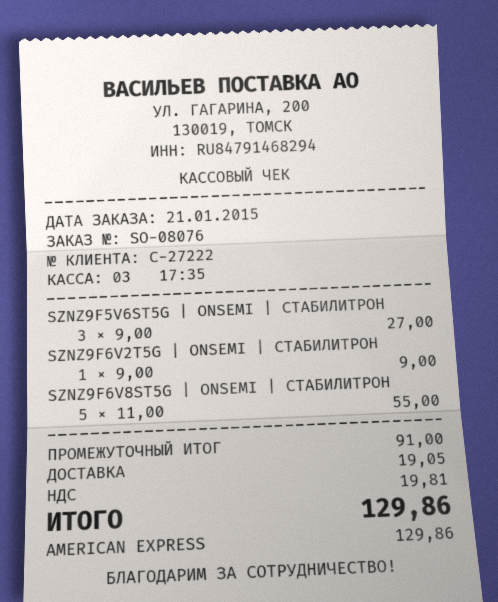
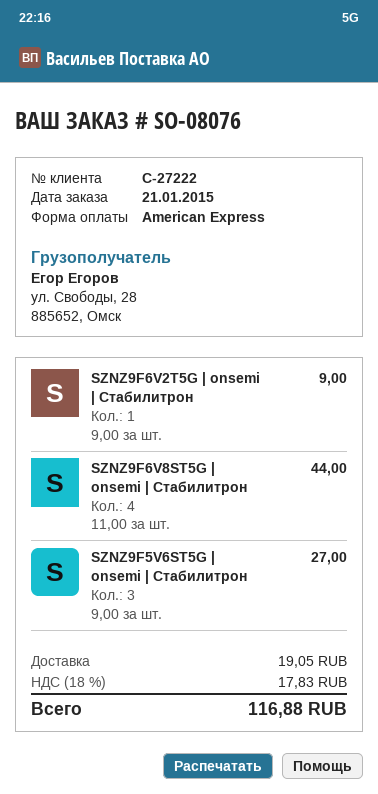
SZNZ9F6V8ST5G | ONSEMI | СТАБИЛИТРОН: 5 x 11.00 = 55.00 -> 4 x 11.00 = 44.00
tax: 19.81 -> 17.83
total: 129.86 -> 116.88

